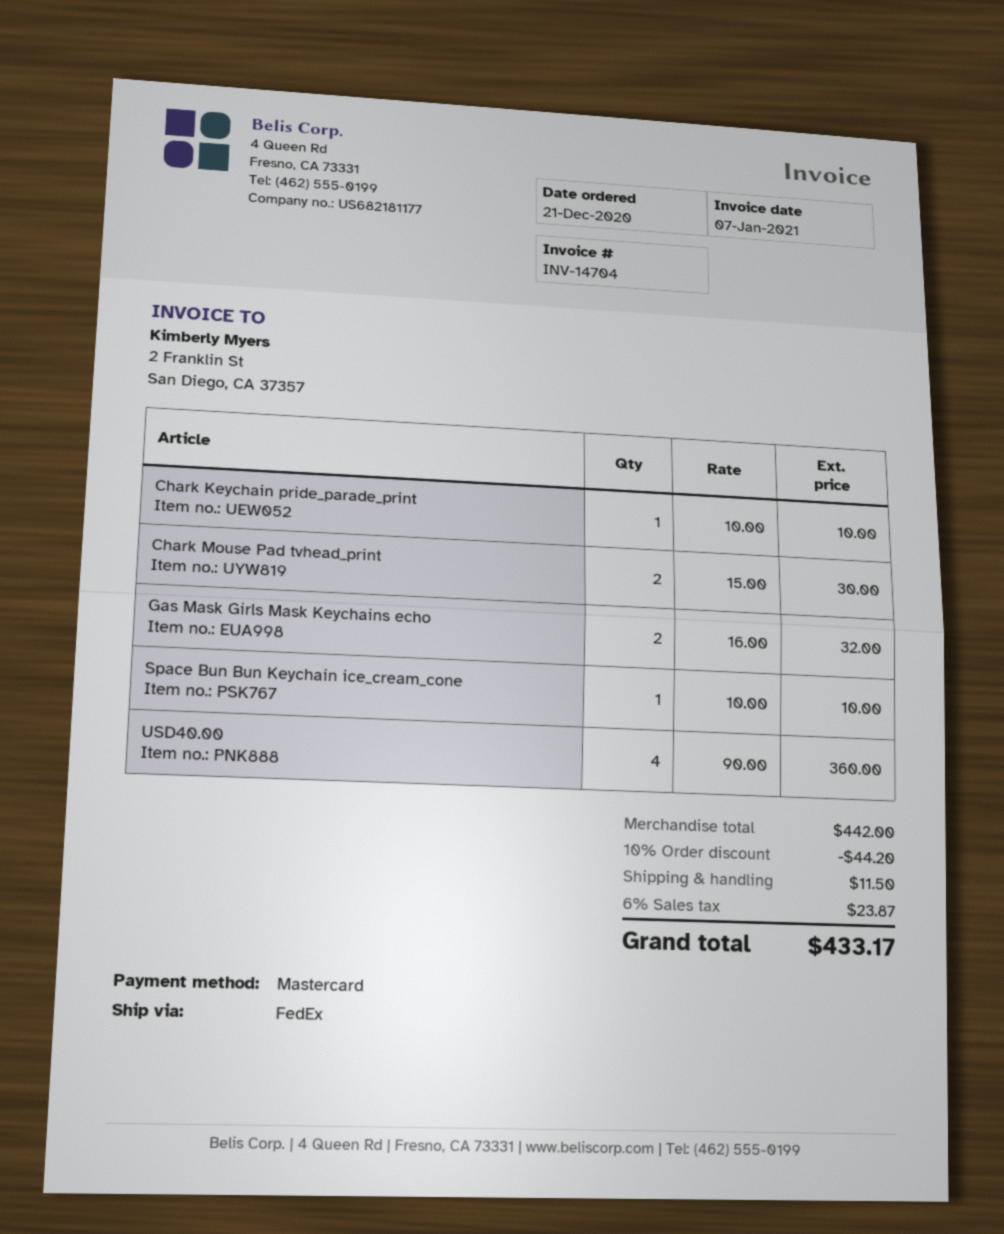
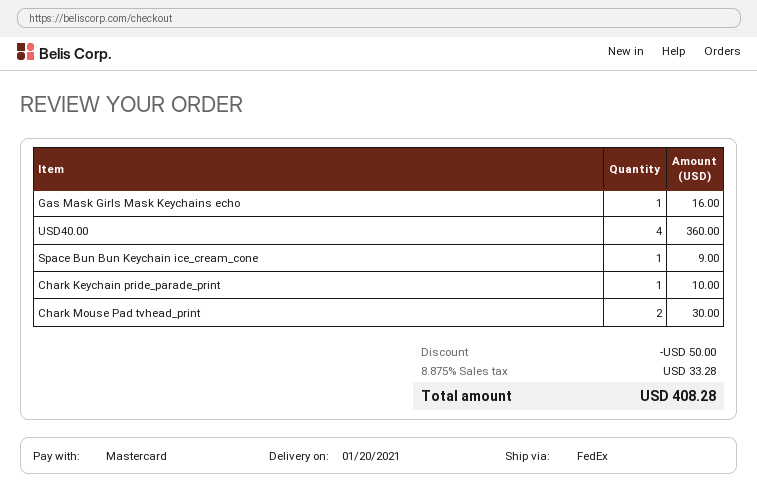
Gas Mask Girls Mask Keychains echo: 2 for 32.00 -> 1 for 16.00
Space Bun Bun Keychain ice_cream_cone: 1 for 10.00 -> 1 for 9.00
discount: 44.20 -> 50.00
shipping: 11.50 -> none
tax: 6% = 23.87 -> 8.875% = 33.28
total: 433.17 -> 408.28

